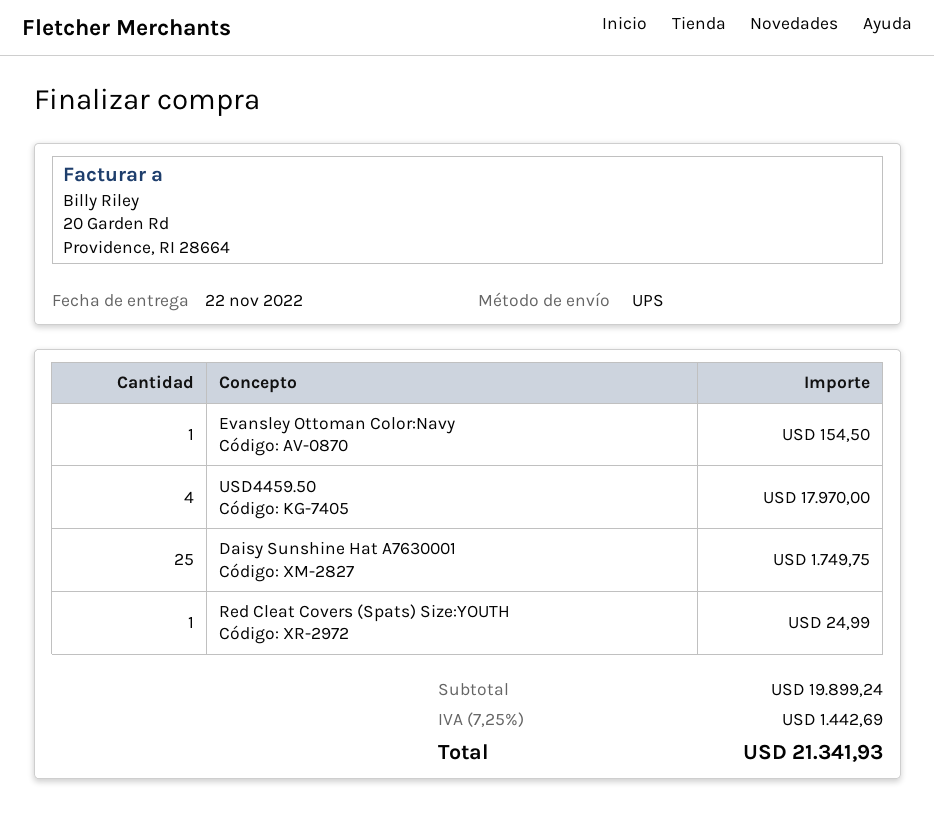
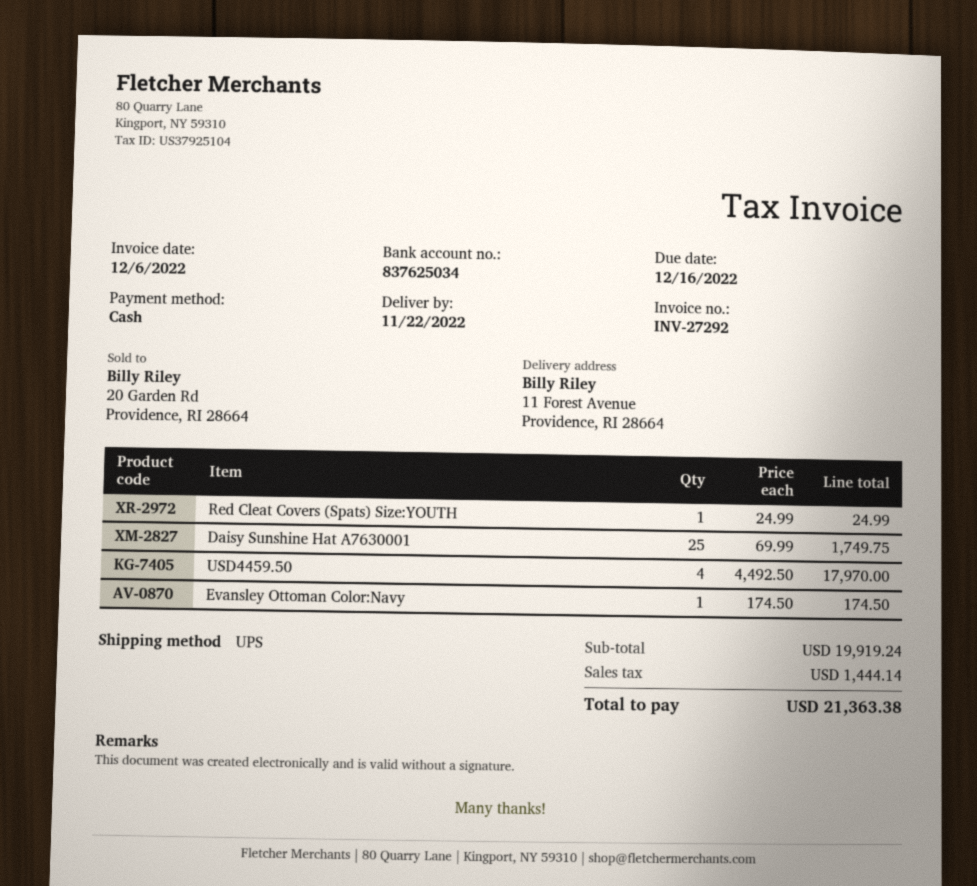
Evansley Ottoman Color:Navy: 1 for 154.50 -> 1 for 174.50
subtotal: 19899.24 -> 19919.24
tax: 1442.69 -> 1444.14
total: 21341.93 -> 21363.38

